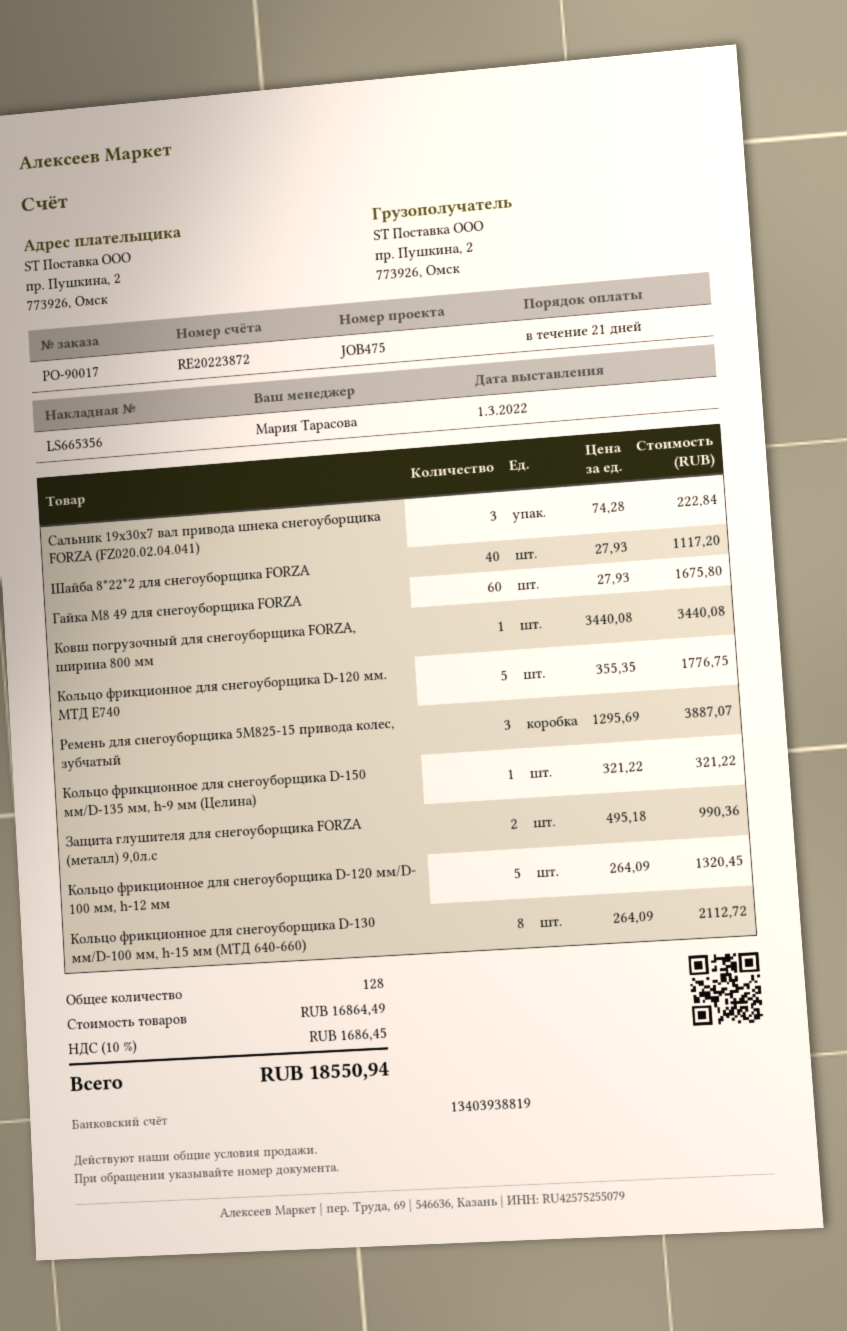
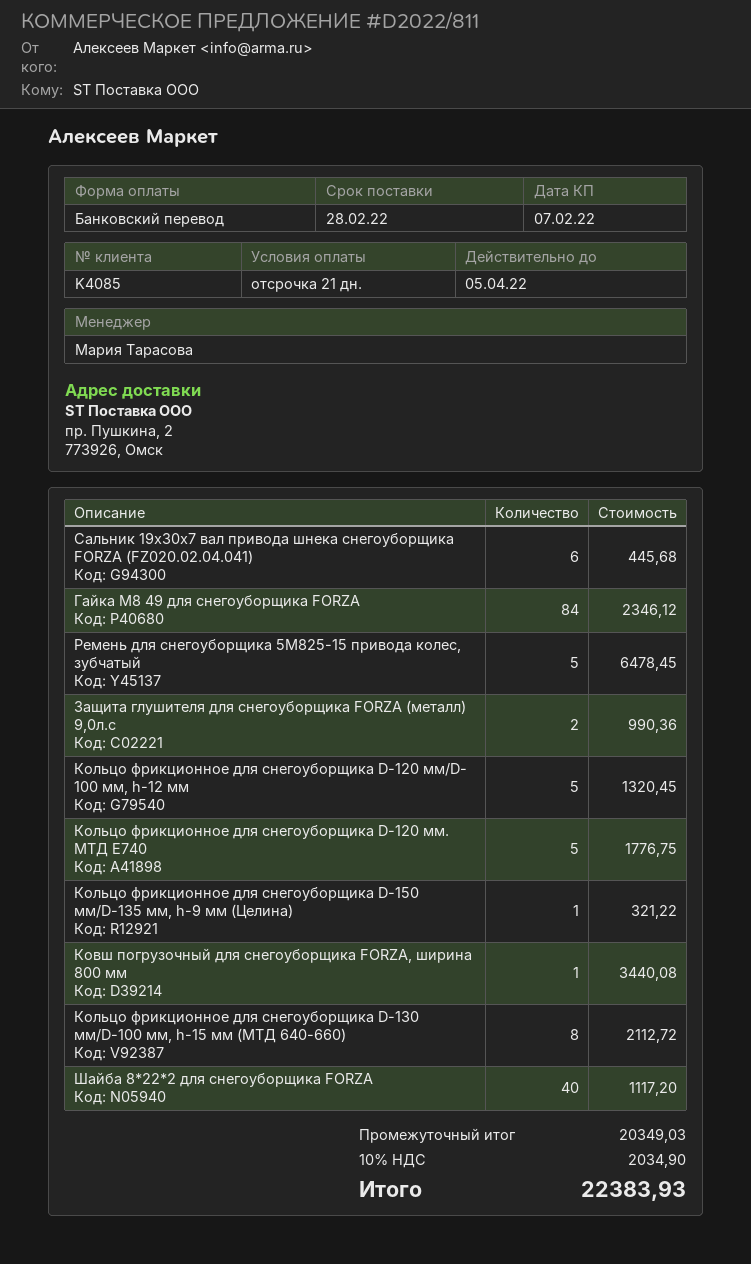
Сальник 19х30х7 вал привода шнека снегоуборщика FORZA (FZ020.02.04.041): 3 for 222.84 -> 6 for 445.68
Гайка М8 49 для снегоуборщика FORZA: 60 for 1675.80 -> 84 for 2346.12
Ремень для снегоуборщика 5М825-15 привода колес, зубчатый: 3 for 3887.07 -> 5 for 6478.45
subtotal: 16864.49 -> 20349.03
tax: 10% = 1686.45 -> 10% = 2034.90
total: 18550.94 -> 22383.93

